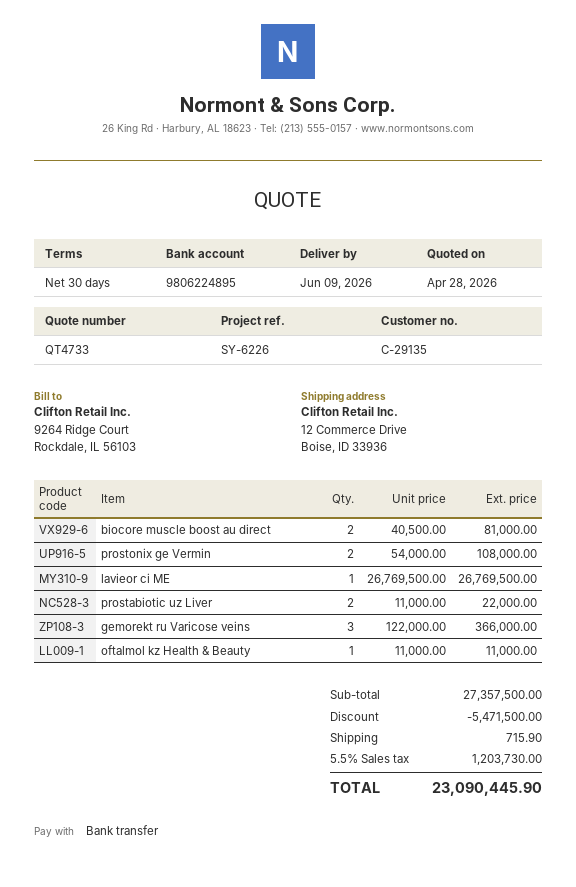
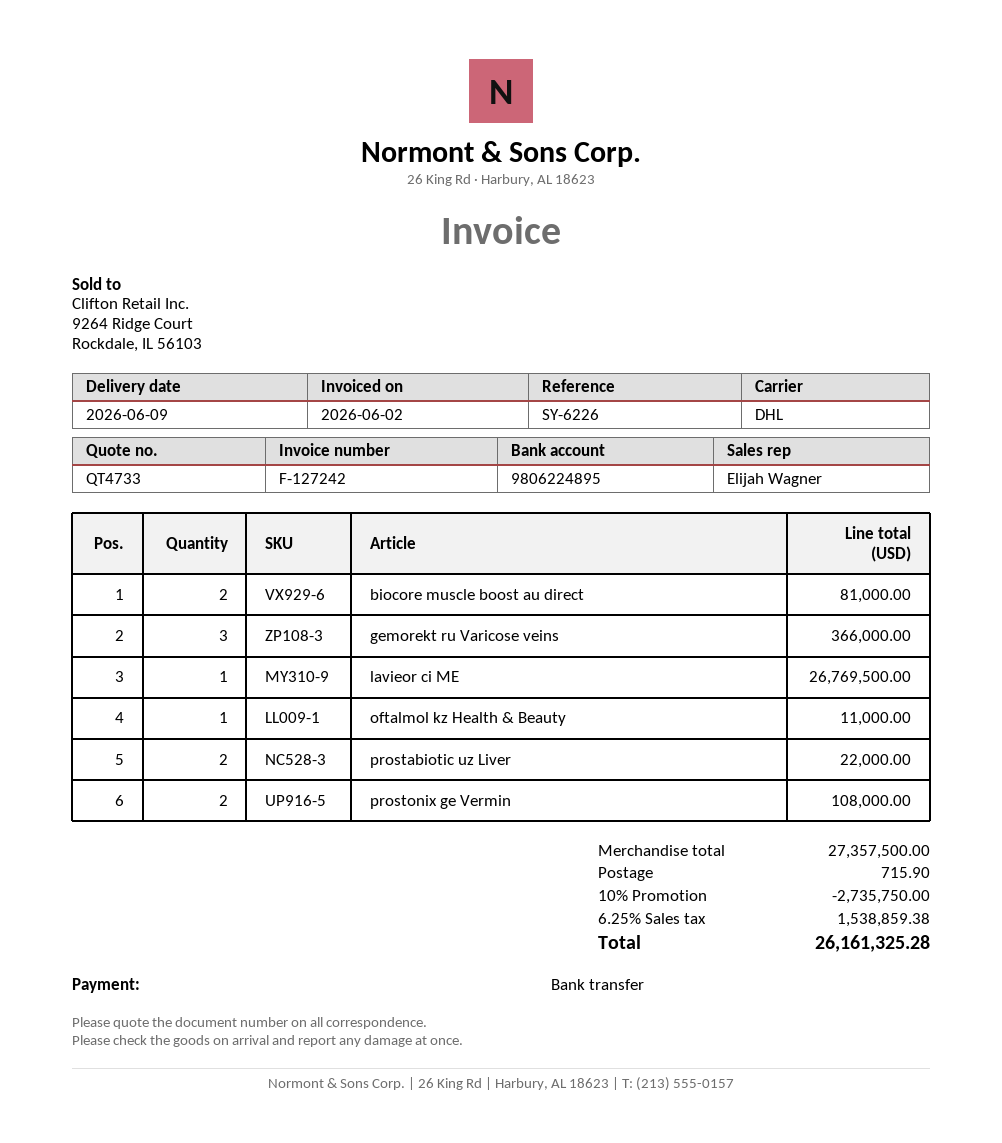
discount: 5471500.00 -> 2735750.00
tax: 5.5% = 1203730.00 -> 6.25% = 1538859.38
total: 23090445.90 -> 26161325.28

